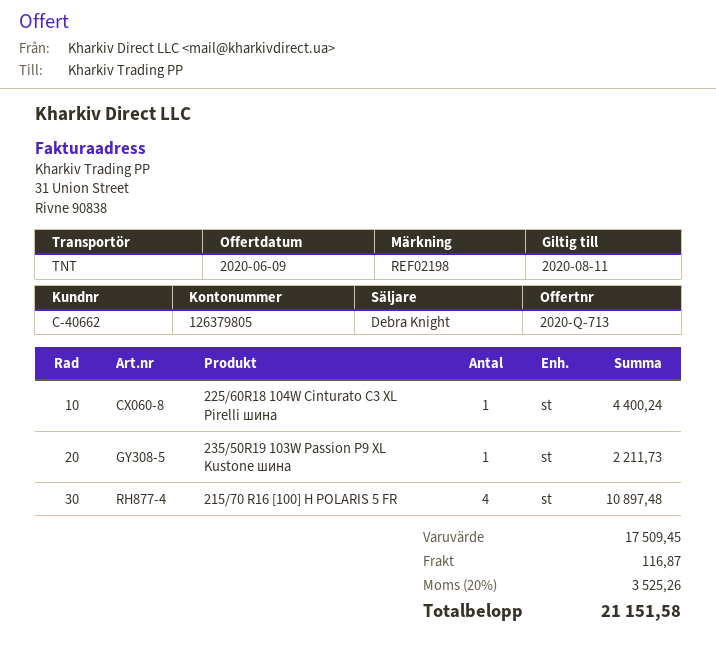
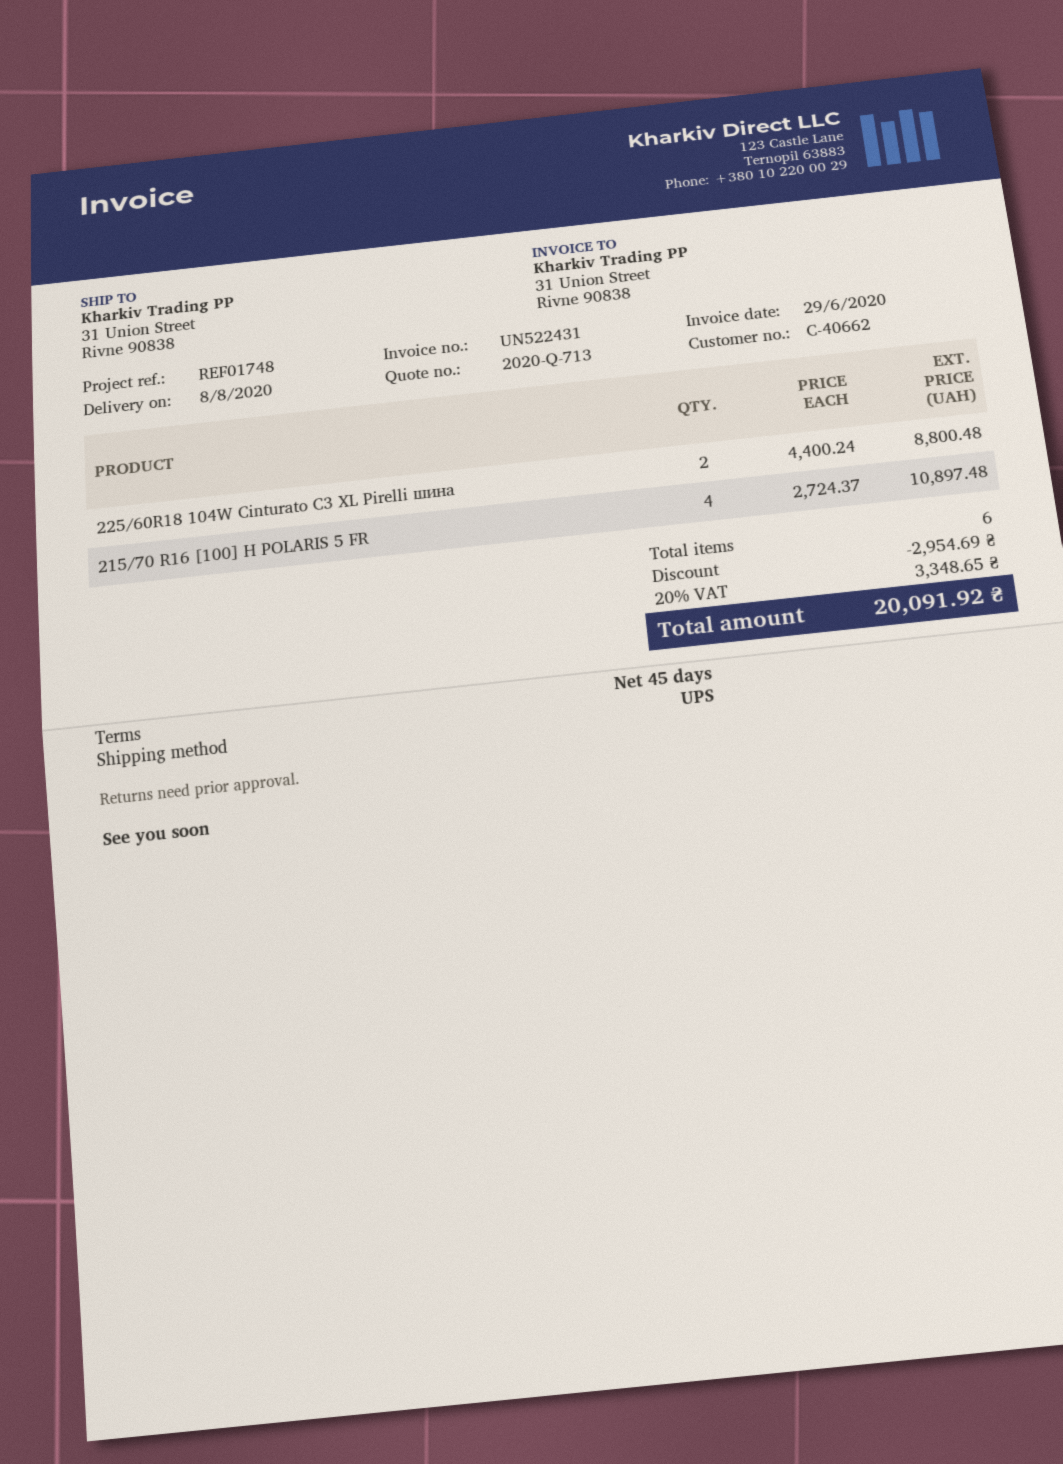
reference: REF02198 -> REF01748
shipping method: TNT -> UPS
225/60R18 104W Cinturato C3 XL Pirelli шина: 1 for 4400.24 -> 2 for 8800.48
235/50R19 103W Passion P9 XL Kustone шина: 1 for 2211.73 -> none
discount: none -> 2954.69
shipping: 116.87 -> none
tax: 20% = 3525.26 -> 20% = 3348.65
total: 21151.58 -> 20091.92

